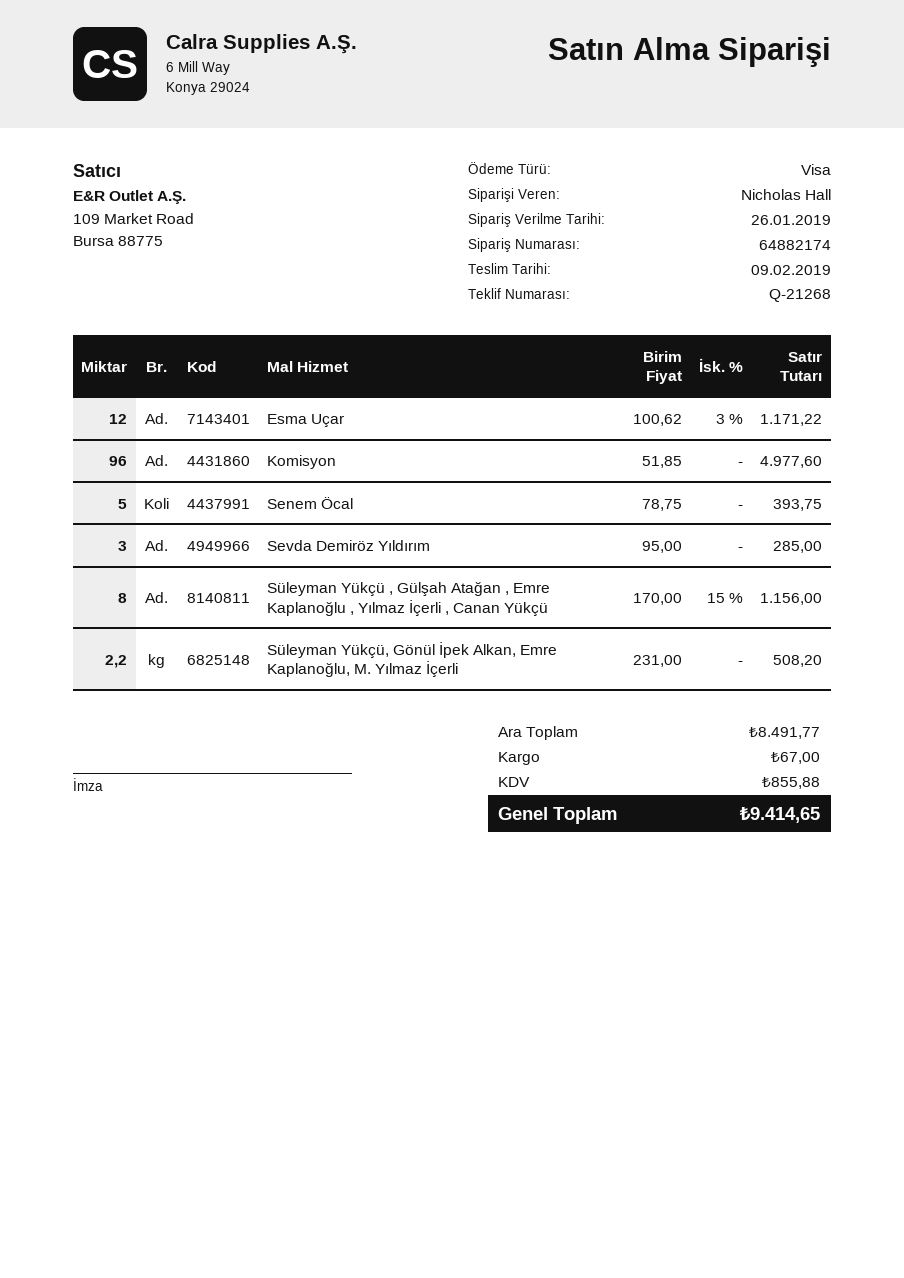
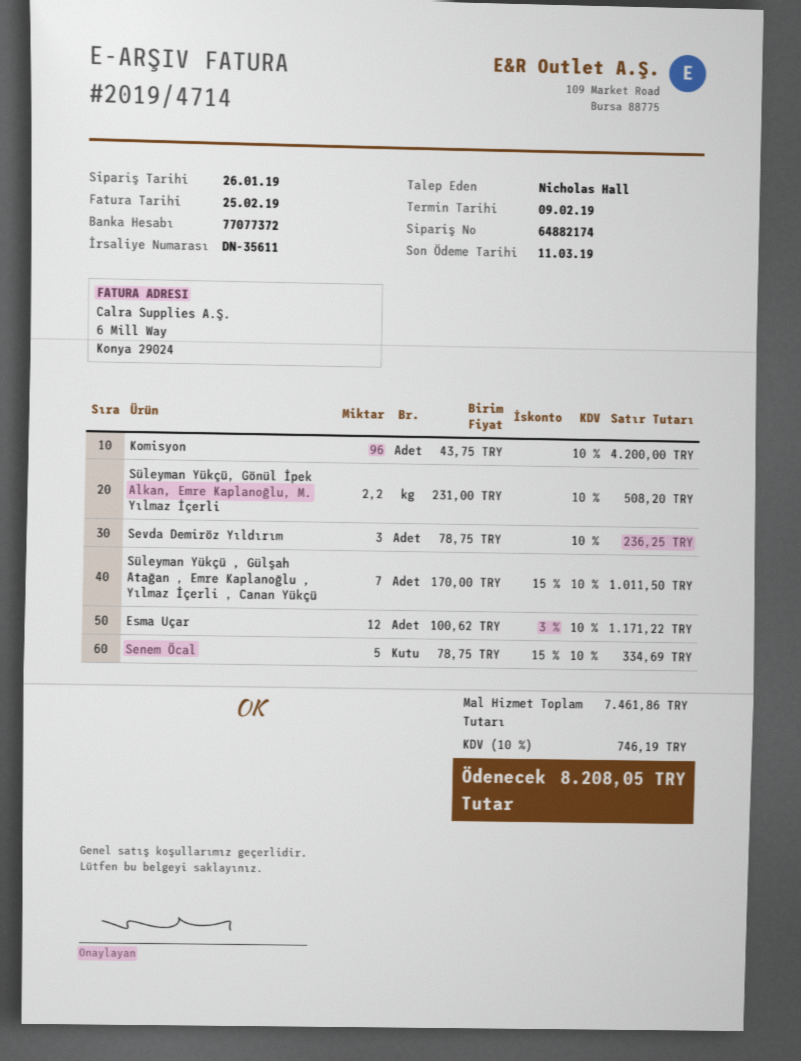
Komisyon: 96 x 51.85 = 4977.60 -> 96 x 43.75 = 4200.00
Senem Öcal: 5 x 78.75 = 393.75 -> 5 x 78.75 - 15% = 334.69
Sevda Demiröz Yıldırım: 3 x 95.00 = 285.00 -> 3 x 78.75 = 236.25
Süleyman Yükçü , Gülşah Atağan , Emre Kaplanoğlu , Yılmaz İçerli , Canan Yükçü: 8 x 170.00 - 15% = 1156.00 -> 7 x 170.00 - 15% = 1011.50
subtotal: 8491.77 -> 7461.86
shipping: 67.00 -> none
tax: 855.88 -> 746.19
total: 9414.65 -> 8208.05

